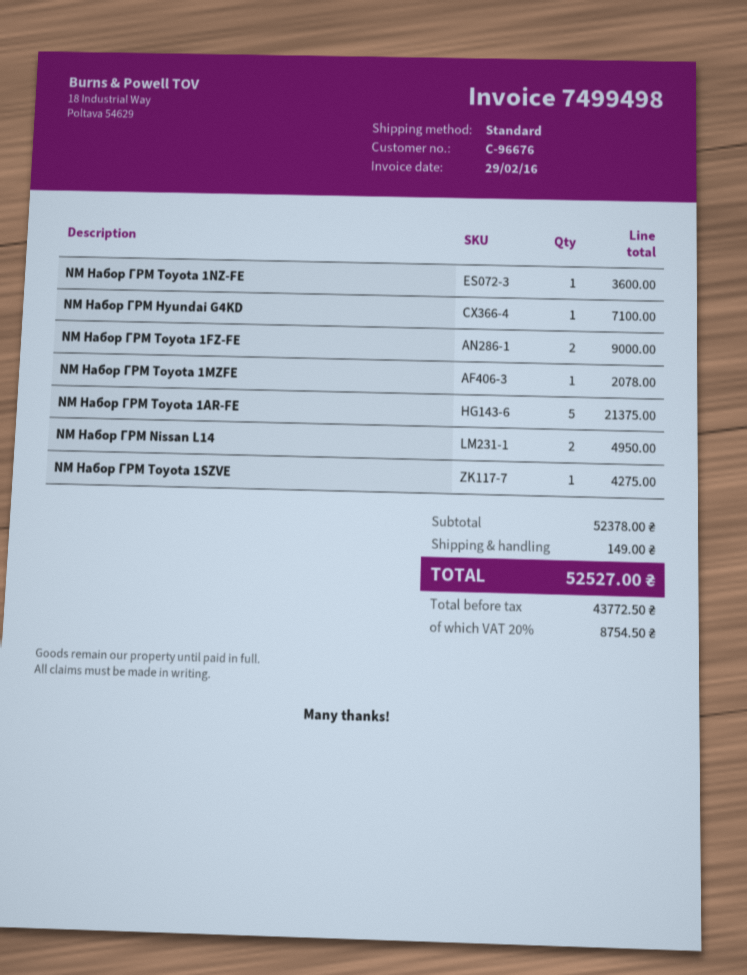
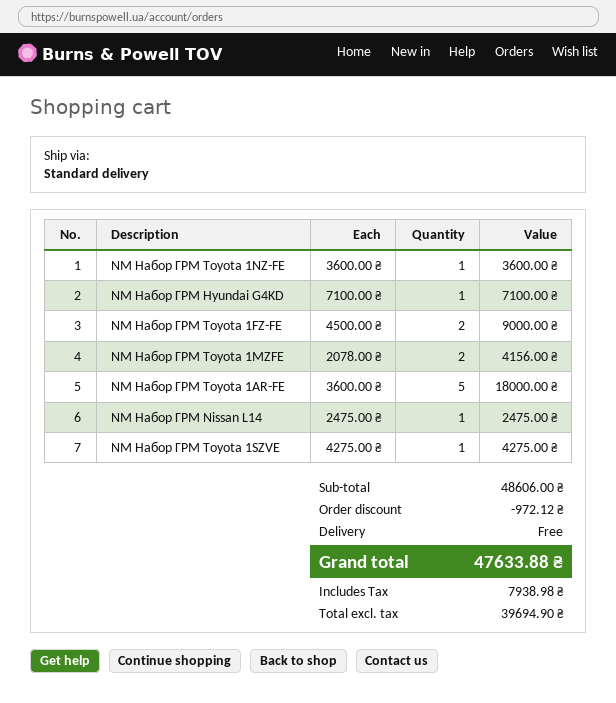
NM Набор ГРМ Toyota 1MZFE: 1 for 2078.00 -> 2 for 4156.00
NM Набор ГРМ Toyota 1AR-FE: 5 for 21375.00 -> 5 for 18000.00
NM Набор ГРМ Nissan L14: 2 for 4950.00 -> 1 for 2475.00
subtotal: 52378.00 -> 48606.00
discount: none -> 972.12
shipping: 149.00 -> 0.00
net: 43772.50 -> 39694.90
tax: 8754.50 -> 7938.98
total: 52527.00 -> 47633.88

